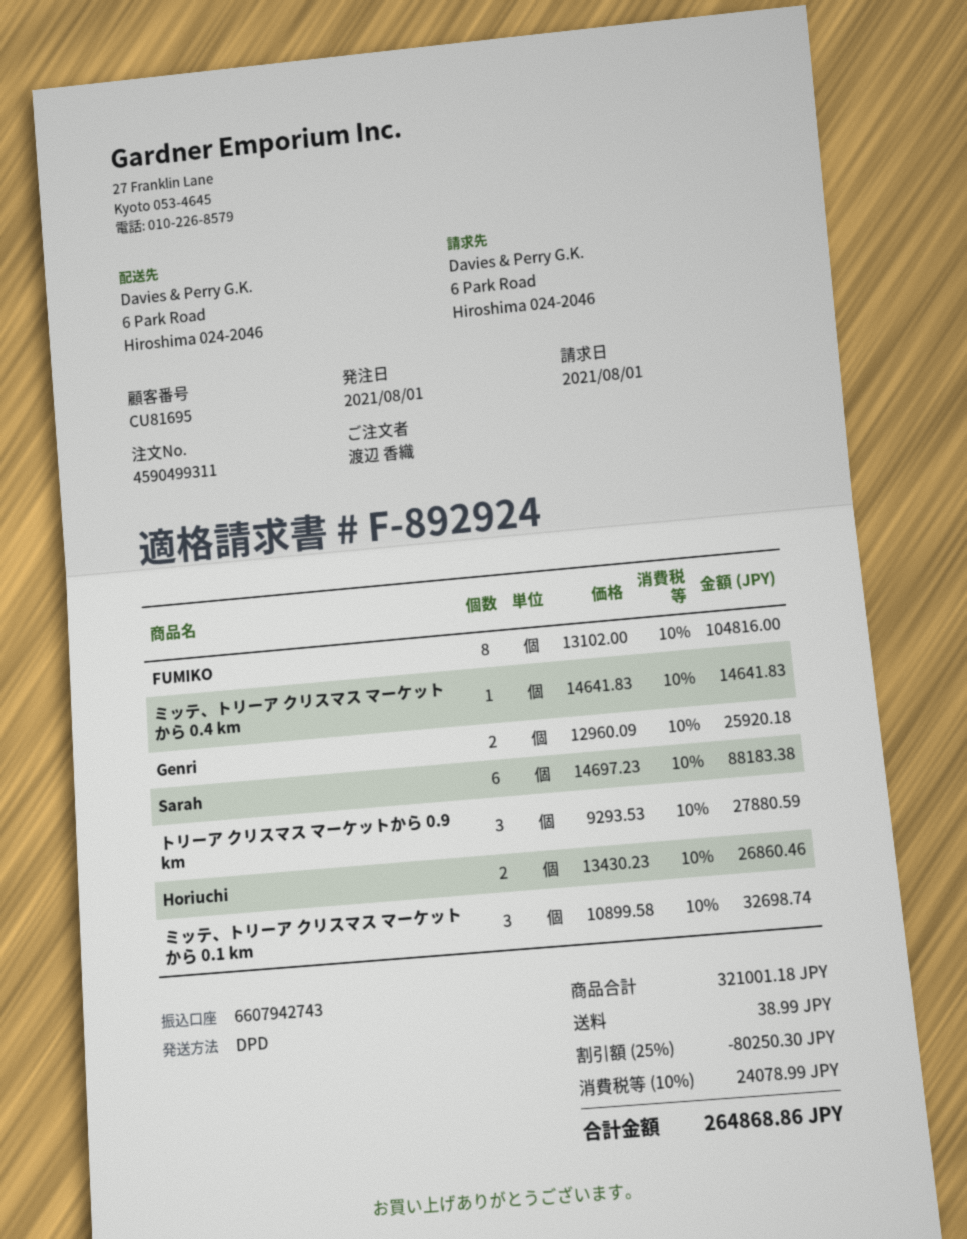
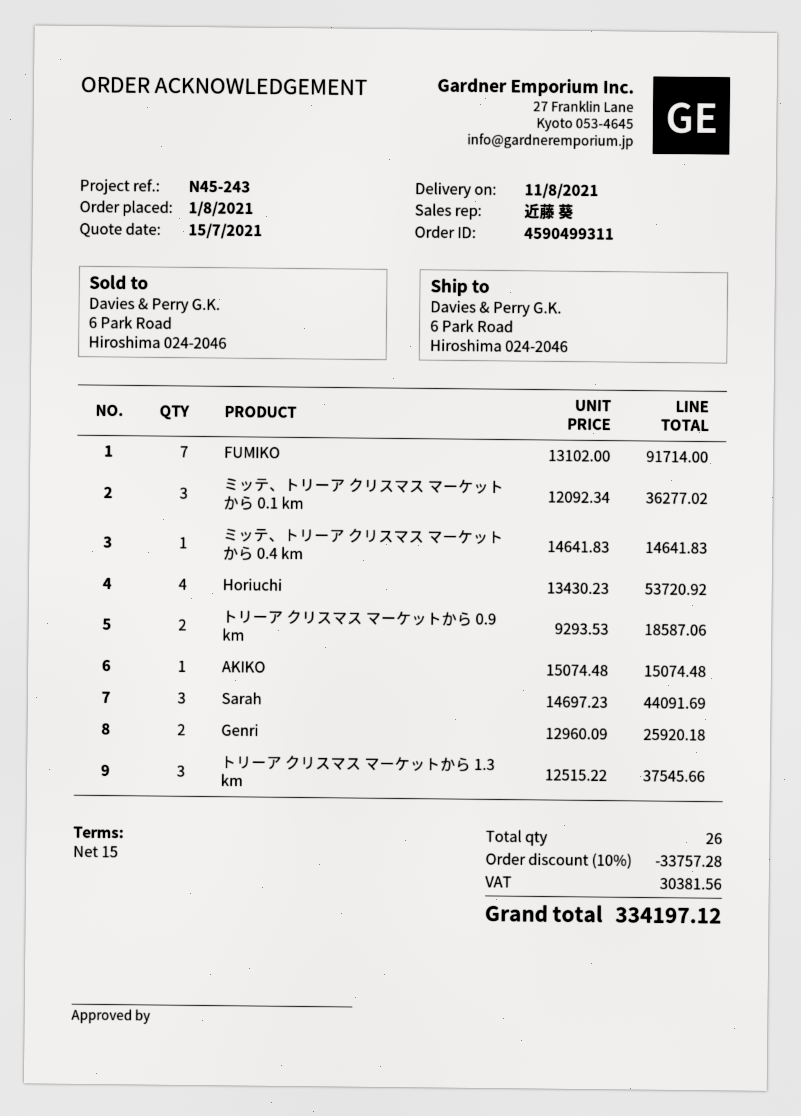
FUMIKO: 8 x 13102.00 = 104816.00 -> 7 x 13102.00 = 91714.00
Sarah: 6 x 14697.23 = 88183.38 -> 3 x 14697.23 = 44091.69
トリーア クリスマス マーケットから 0.9 km: 3 x 9293.53 = 27880.59 -> 2 x 9293.53 = 18587.06
Horiuchi: 2 x 13430.23 = 26860.46 -> 4 x 13430.23 = 53720.92
ミッテ、トリーア クリスマス マーケットから 0.1 km: 3 x 10899.58 = 32698.74 -> 3 x 12092.34 = 36277.02
AKIKO: none -> 1 x 15074.48 = 15074.48
トリーア クリスマス マーケットから 1.3 km: none -> 3 x 12515.22 = 37545.66
discount: 25% = 80250.30 -> 10% = 33757.28
shipping: 38.99 -> none
tax: 24078.99 -> 30381.56
total: 264868.86 -> 334197.12

